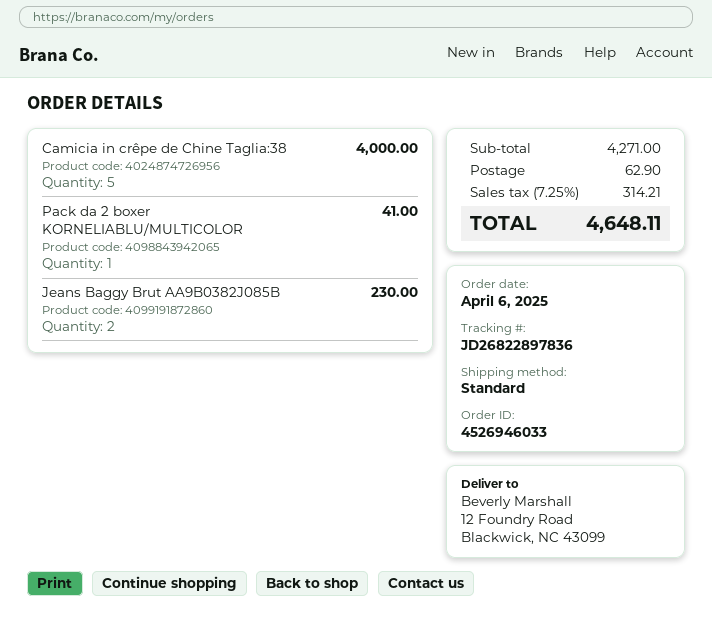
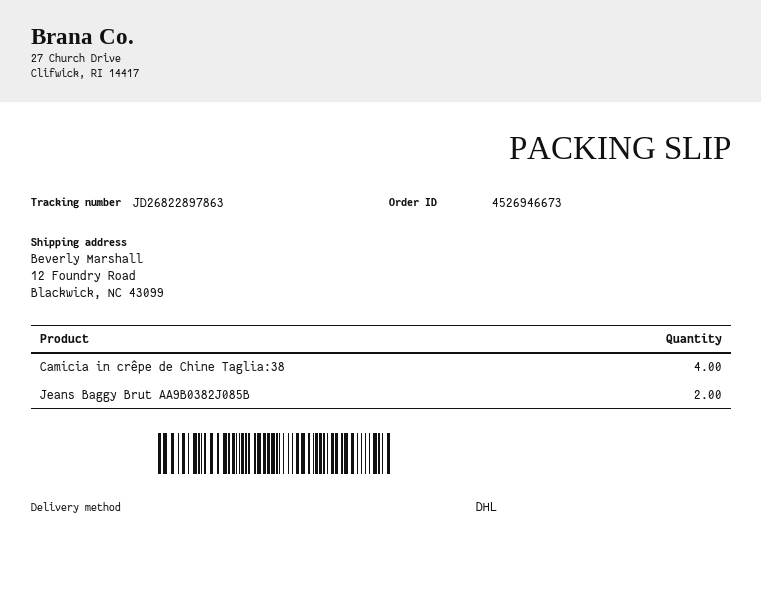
order number: 4526946033 -> 4526946673
shipping method: standard -> DHL
tracking number: JD26822897836 -> JD26822897863
Camicia in crêpe de Chine Taglia:38: 5 -> 4
Pack da 2 boxer KORNELIABLU/MULTICOLOR: 1 -> none

